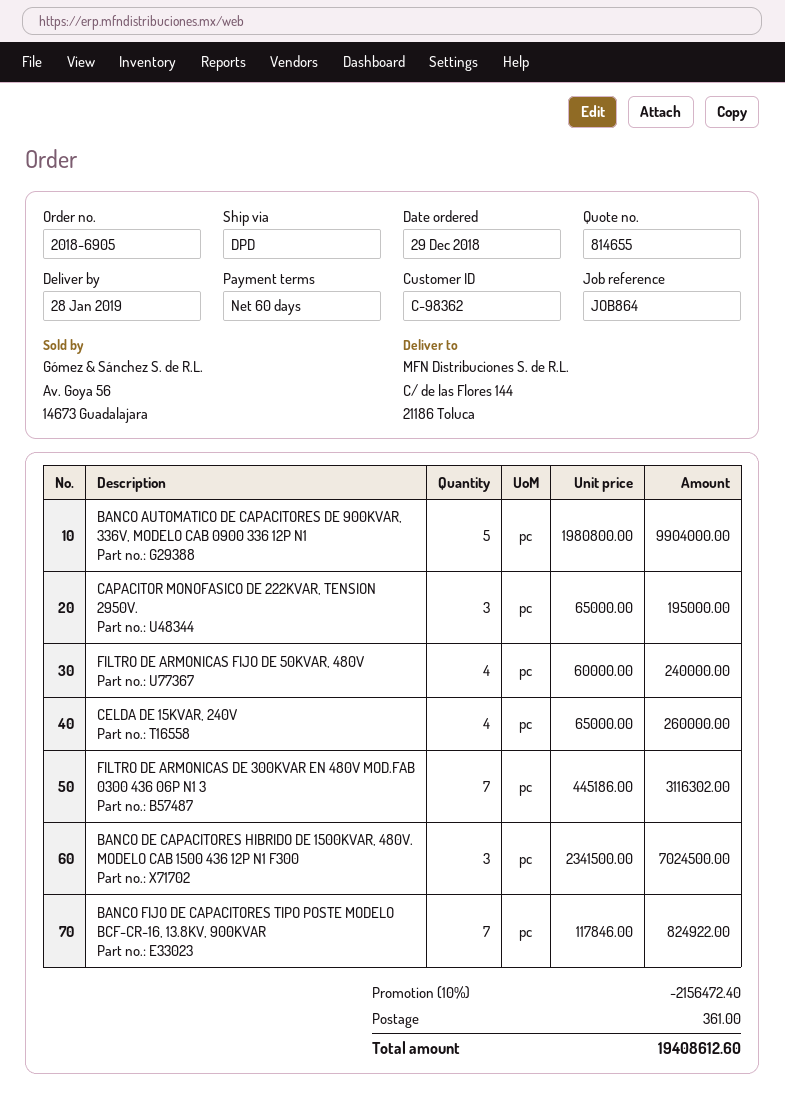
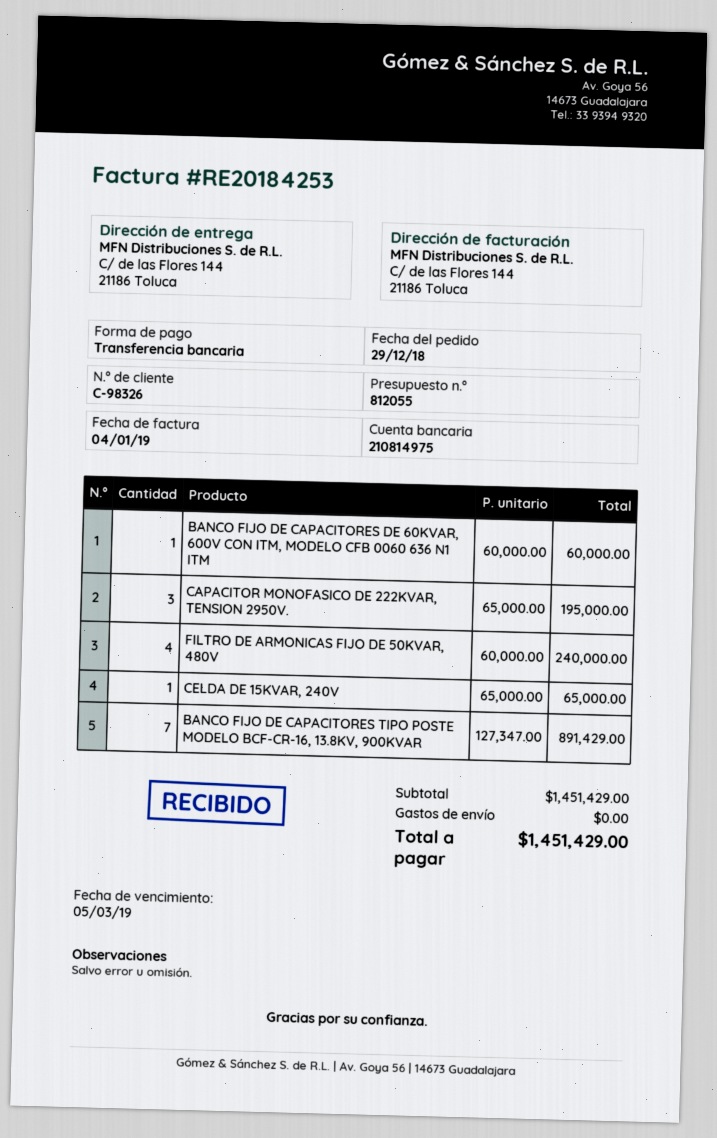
quote number: 814655 -> 812055
customer number: C-98362 -> C-98326
BANCO AUTOMATICO DE CAPACITORES DE 900KVAR, 336V, MODELO CAB 0900 336 12P N1: 5 x 1980800.00 = 9904000.00 -> none
CELDA DE 15KVAR, 240V: 4 x 65000.00 = 260000.00 -> 1 x 65000.00 = 65000.00
FILTRO DE ARMONICAS DE 300KVAR EN 480V MOD.FAB 0300 436 06P N1 3: 7 x 445186.00 = 3116302.00 -> none
BANCO DE CAPACITORES HIBRIDO DE 1500KVAR, 480V. MODELO CAB 1500 436 12P N1 F300: 3 x 2341500.00 = 7024500.00 -> none
BANCO FIJO DE CAPACITORES TIPO POSTE MODELO BCF-CR-16, 13.8KV, 900KVAR: 7 x 117846.00 = 824922.00 -> 7 x 127347.00 = 891429.00
BANCO FIJO DE CAPACITORES DE 60KVAR, 600V CON ITM, MODELO CFB 0060 636 N1 ITM: none -> 1 x 60000.00 = 60000.00
discount: 10% = 2156472.40 -> none
shipping: 361.00 -> 0.00
total: 19408612.60 -> 1451429.00

